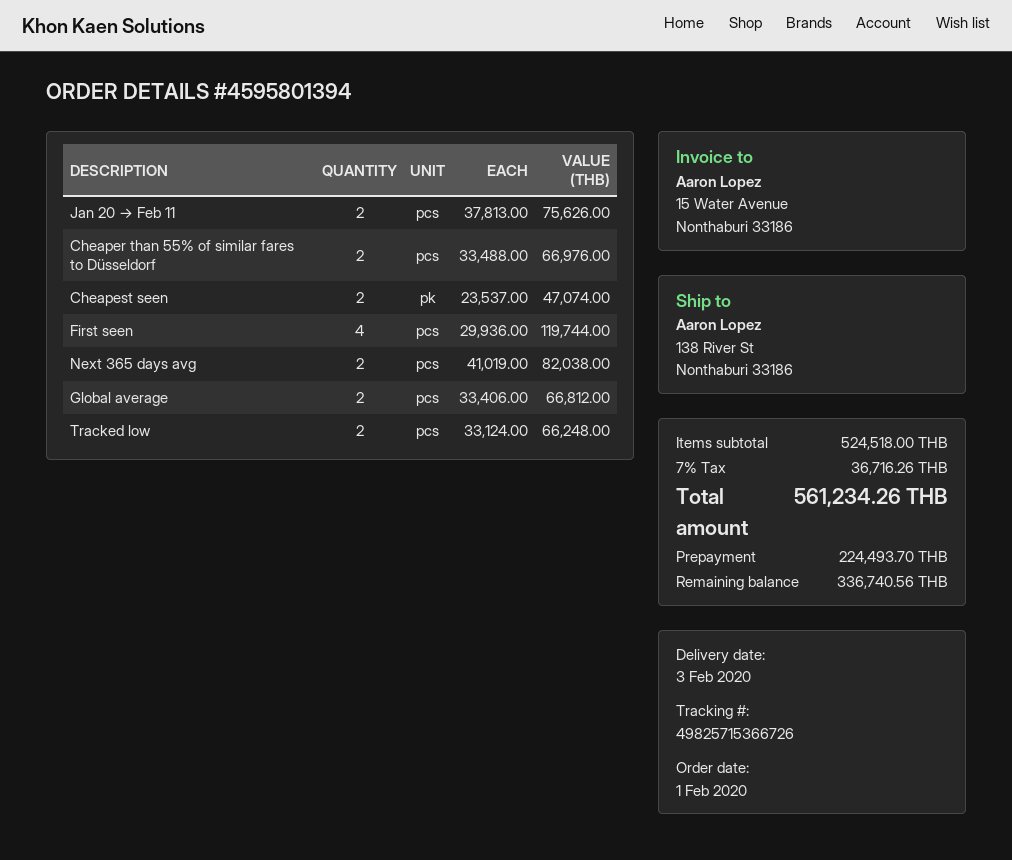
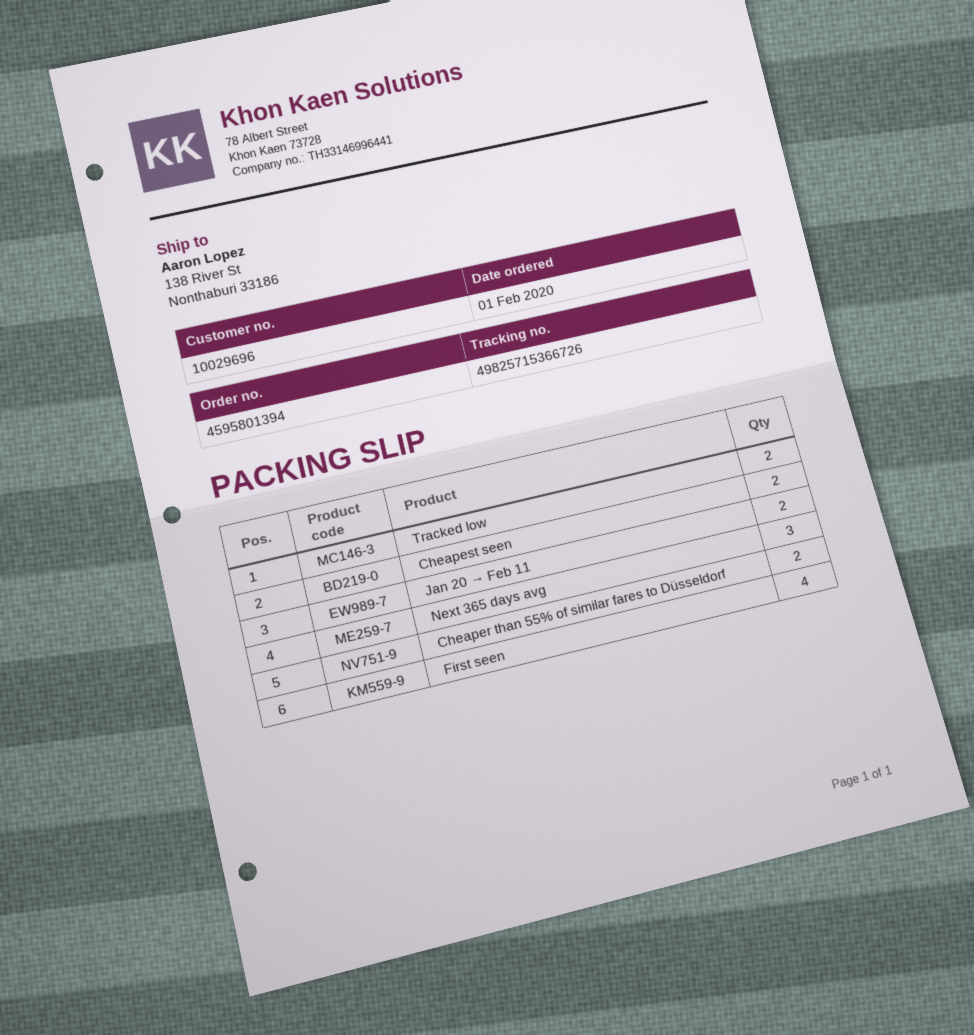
Next 365 days avg: 2 -> 3
Global average: 2 -> none

